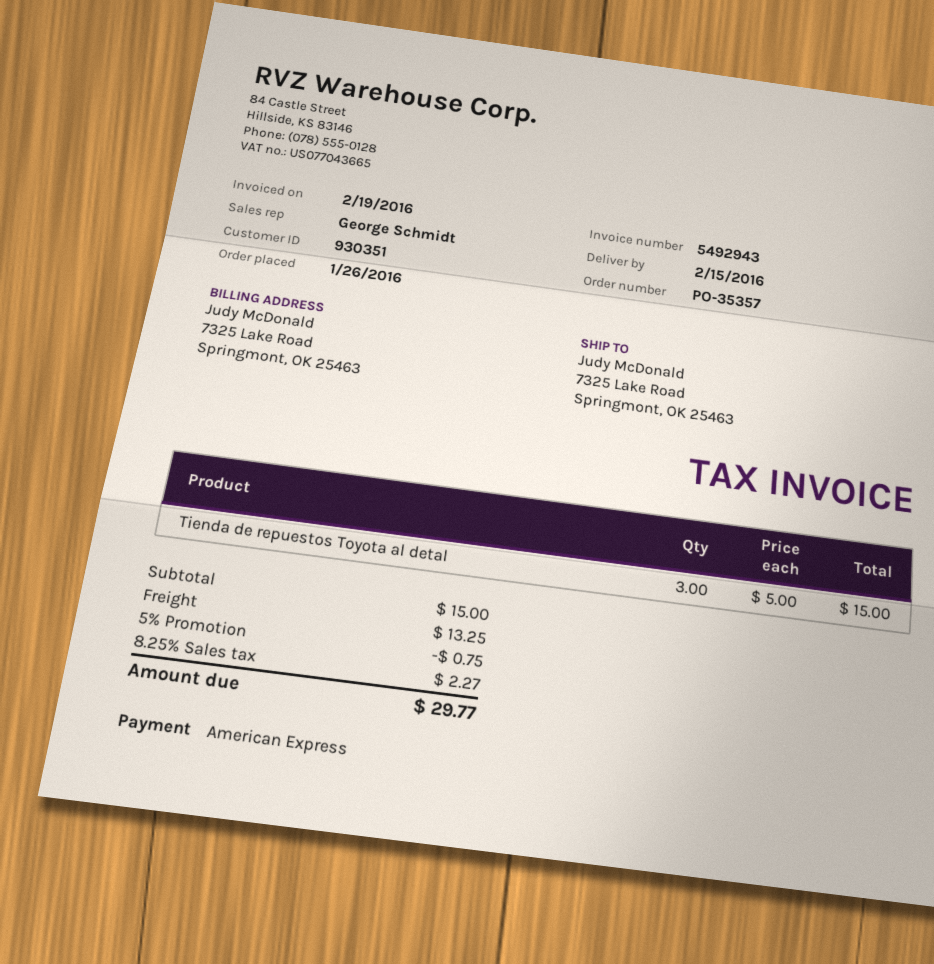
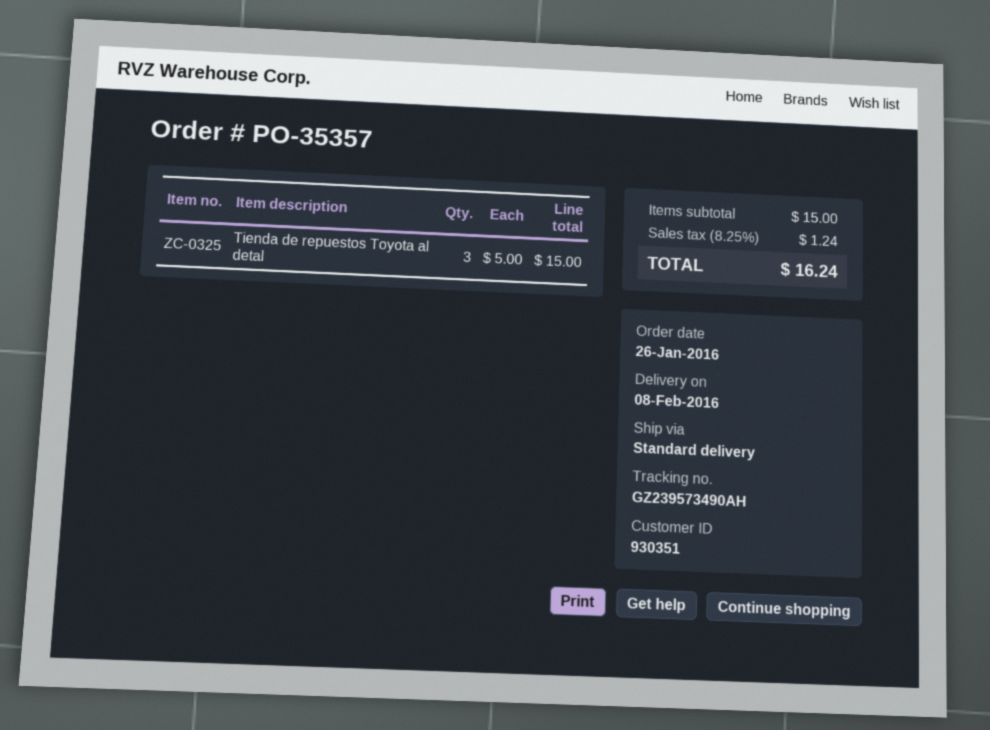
delivery date: 2016-02-15 -> 2016-02-08
discount: 5% = 0.75 -> none
shipping: 13.25 -> none
tax: 8.25% = 2.27 -> 8.25% = 1.24
total: 29.77 -> 16.24

